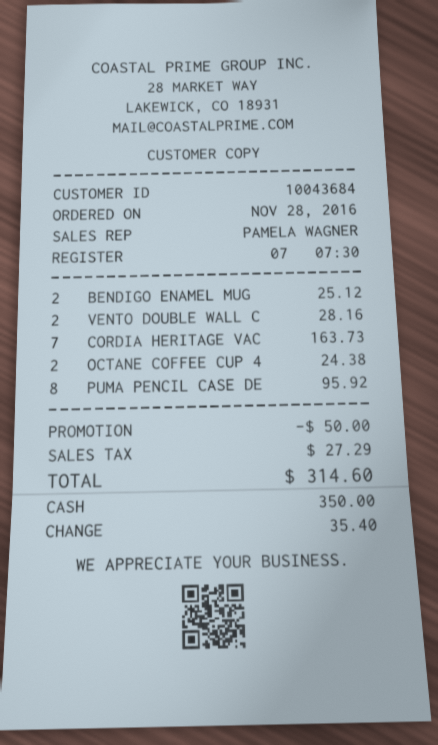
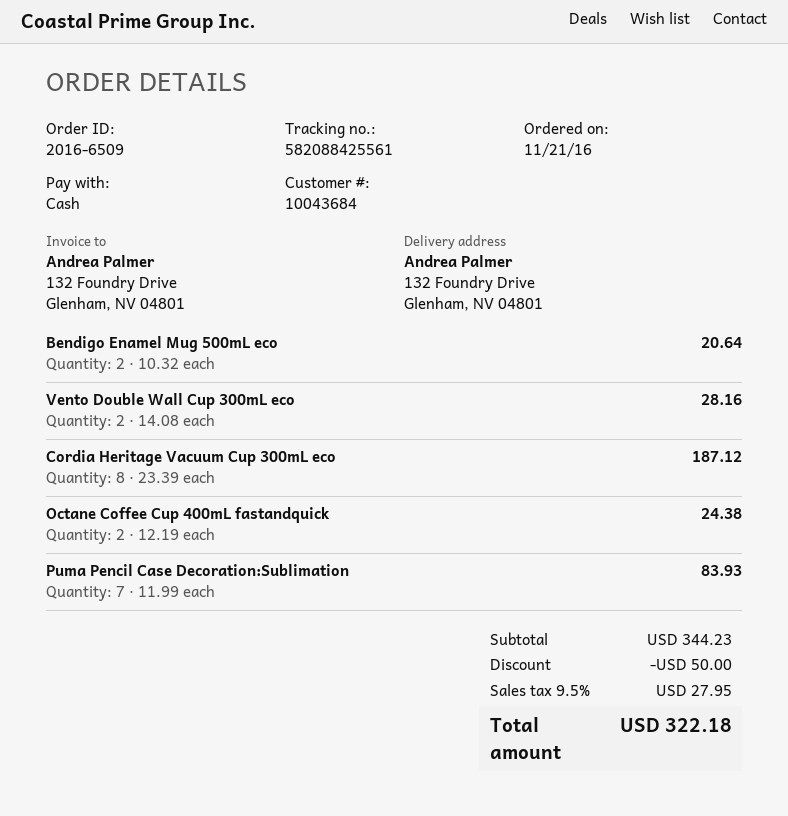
order date: 2016-11-28 -> 2016-11-21
BENDIGO ENAMEL MUG: 2 for 25.12 -> 2 for 20.64
CORDIA HERITAGE VAC: 7 for 163.73 -> 8 for 187.12
PUMA PENCIL CASE DE: 8 for 95.92 -> 7 for 83.93
tax: 27.29 -> 27.95
total: 314.60 -> 322.18

